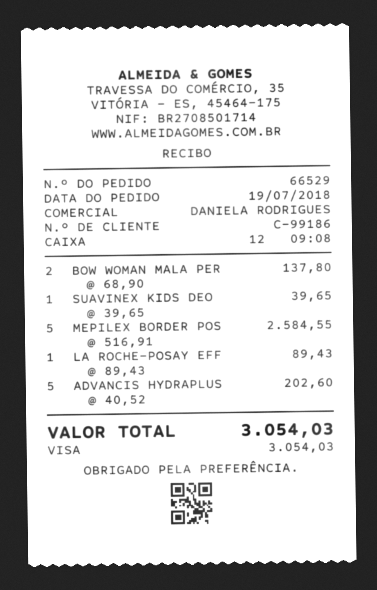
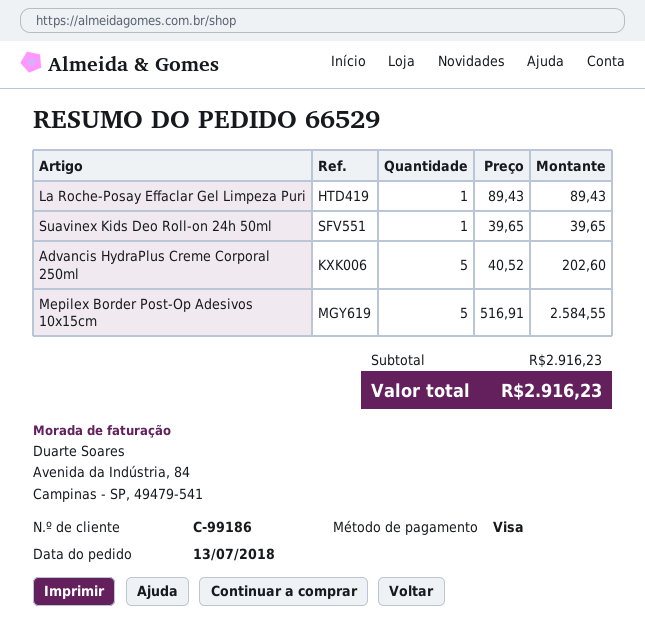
order date: 2018-07-19 -> 2018-07-13
BOW WOMAN MALA PER: 2 x 68.90 = 137.80 -> none
total: 3054.03 -> 2916.23

